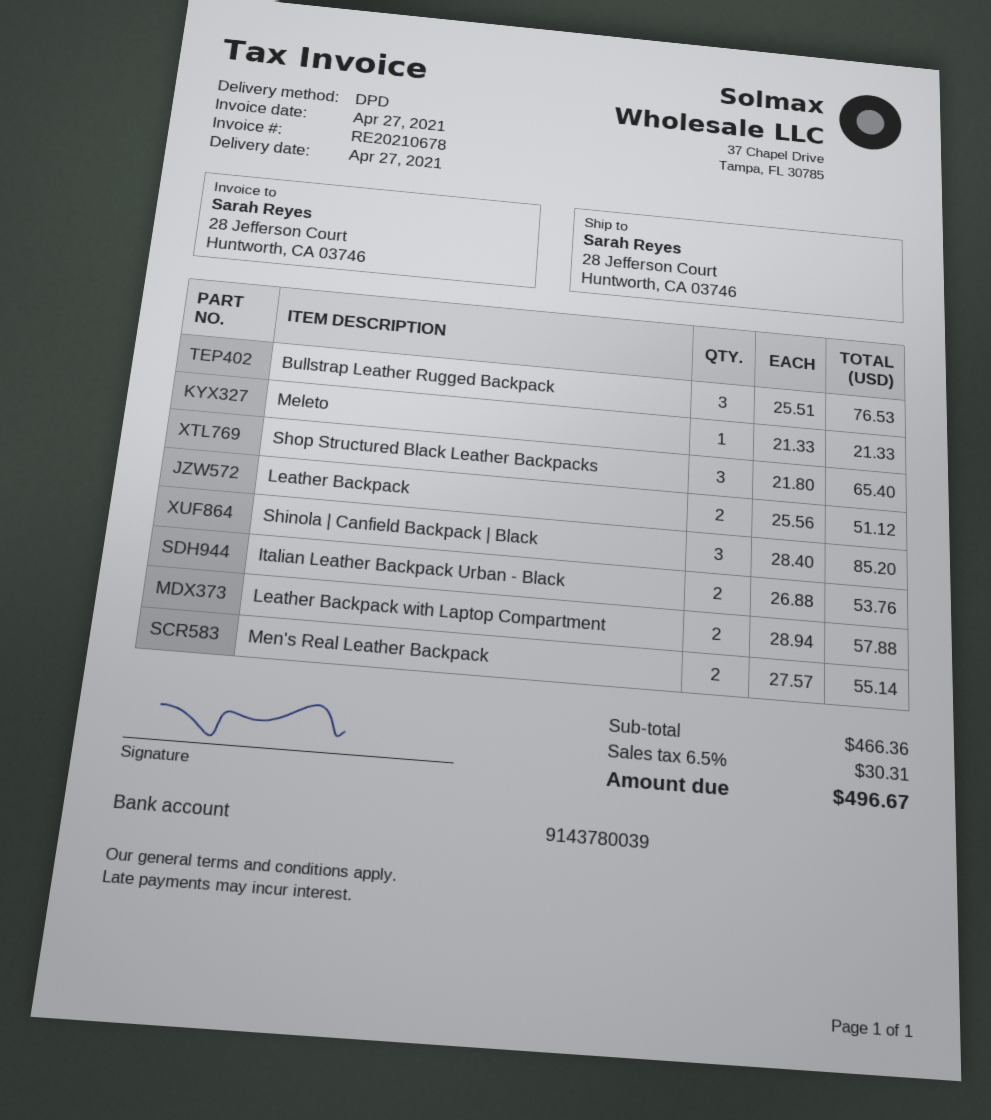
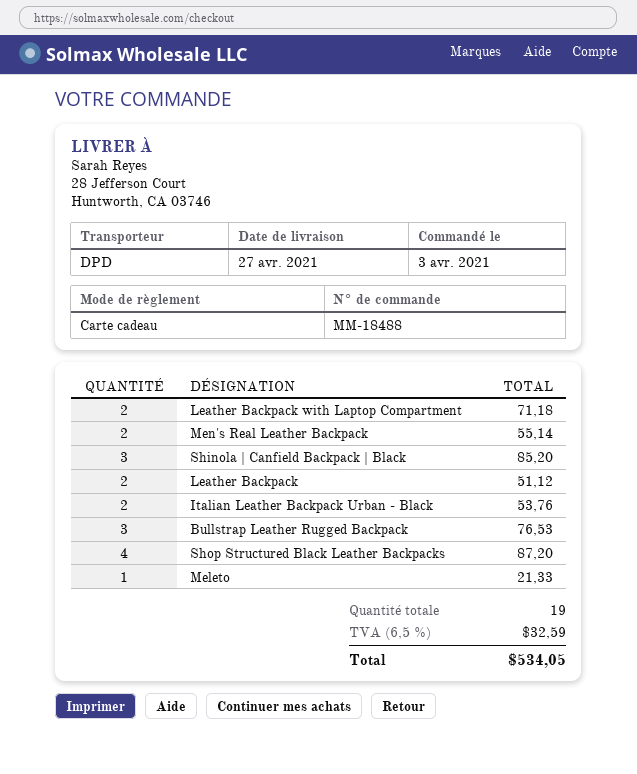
Shop Structured Black Leather Backpacks: 3 for 65.40 -> 4 for 87.20
Leather Backpack with Laptop Compartment: 2 for 57.88 -> 2 for 71.18
tax: 6.5% = 30.31 -> 6.5% = 32.59
total: 496.67 -> 534.05

